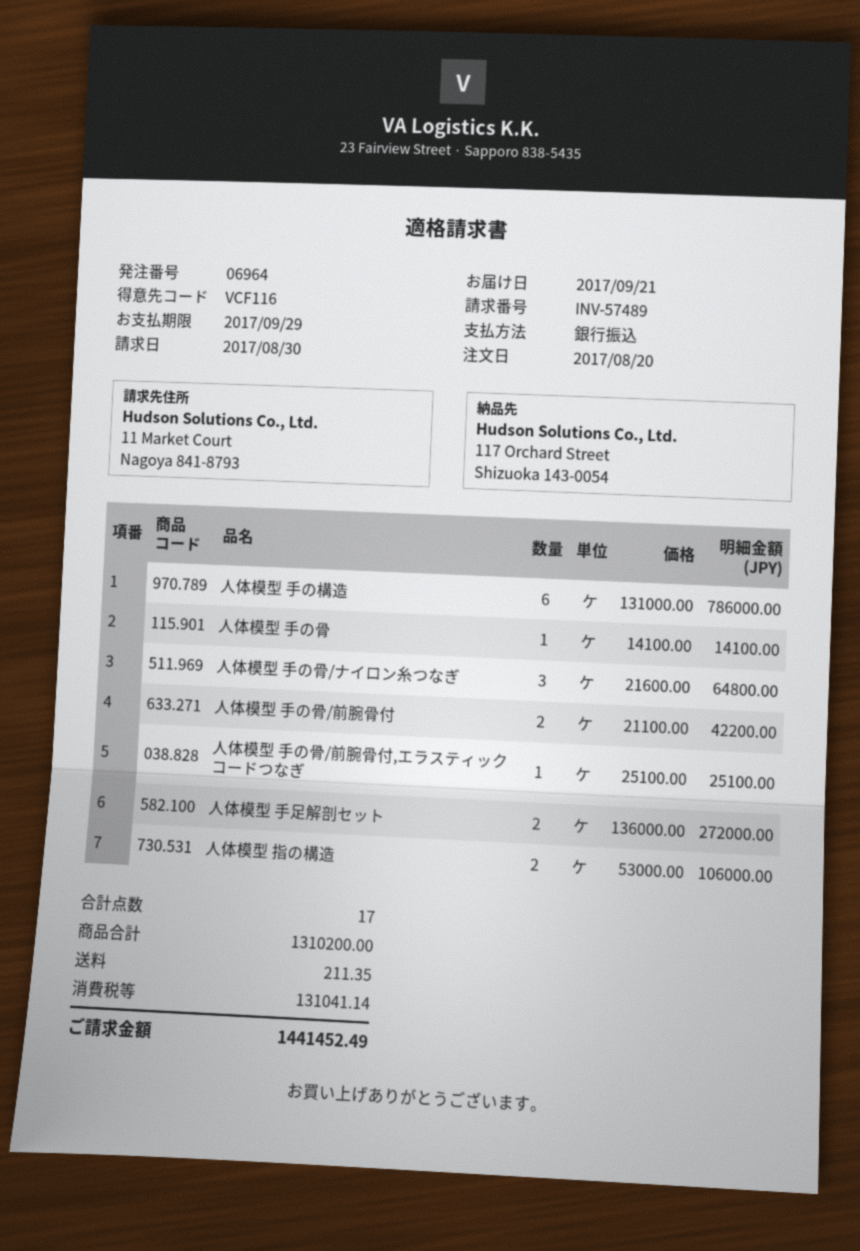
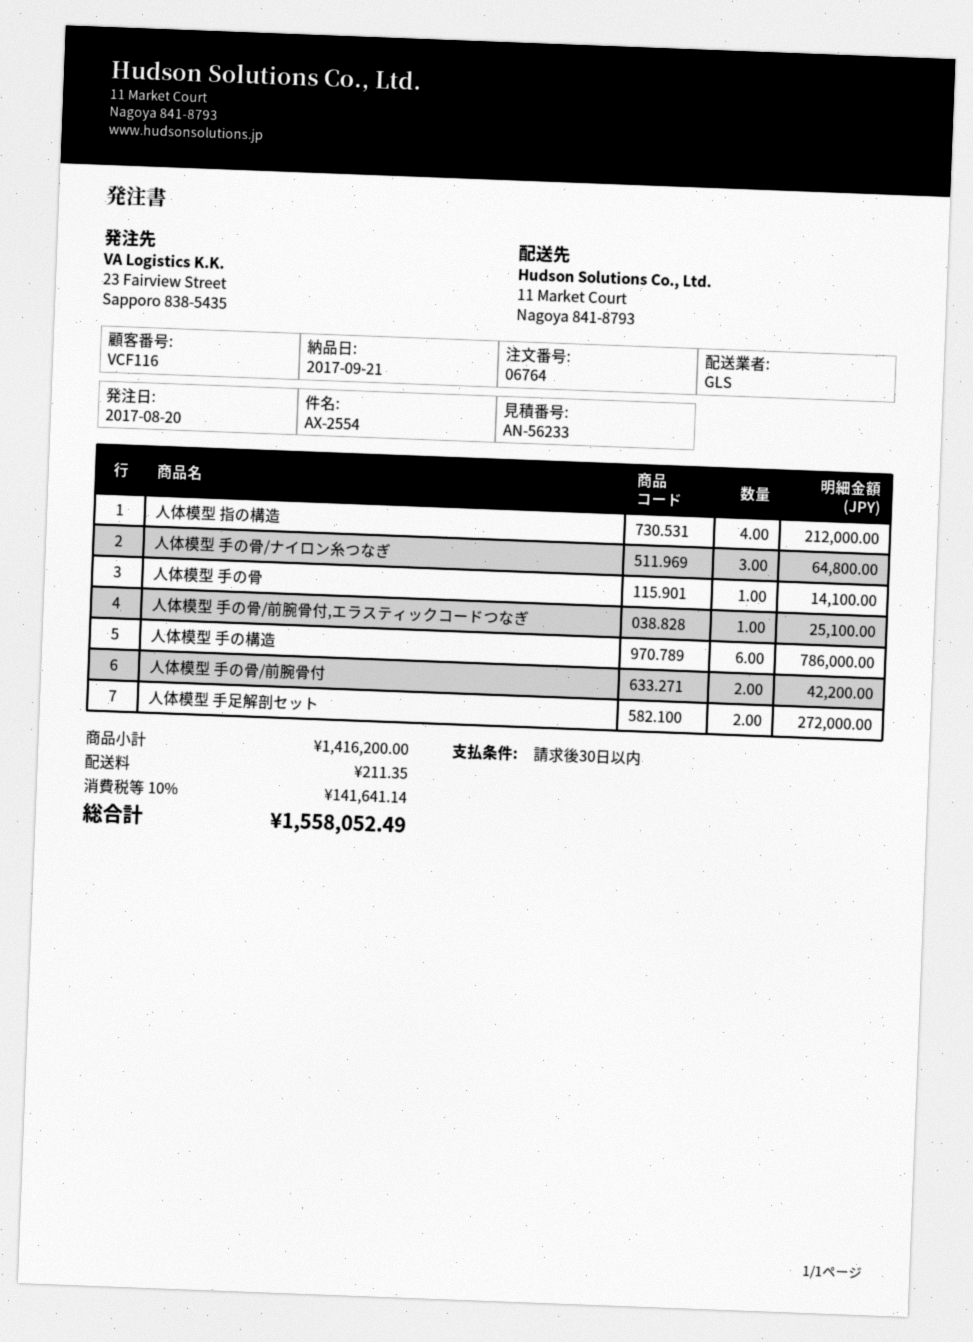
order number: 06964 -> 06764
ship to: 117 Orchard Street, Shizuoka 143-0054 -> 11 Market Court, Nagoya 841-8793
人体模型 指の構造: 2 for 106000.00 -> 4 for 212000.00
subtotal: 1310200.00 -> 1416200.00
tax: 131041.14 -> 141641.14
total: 1441452.49 -> 1558052.49

